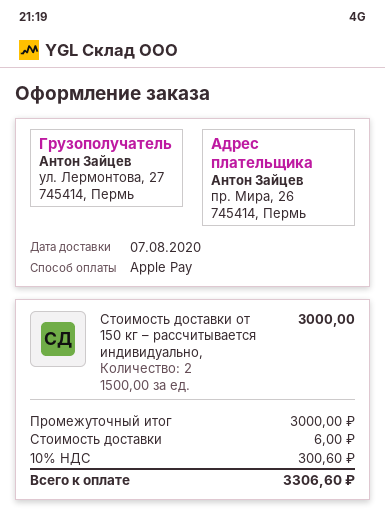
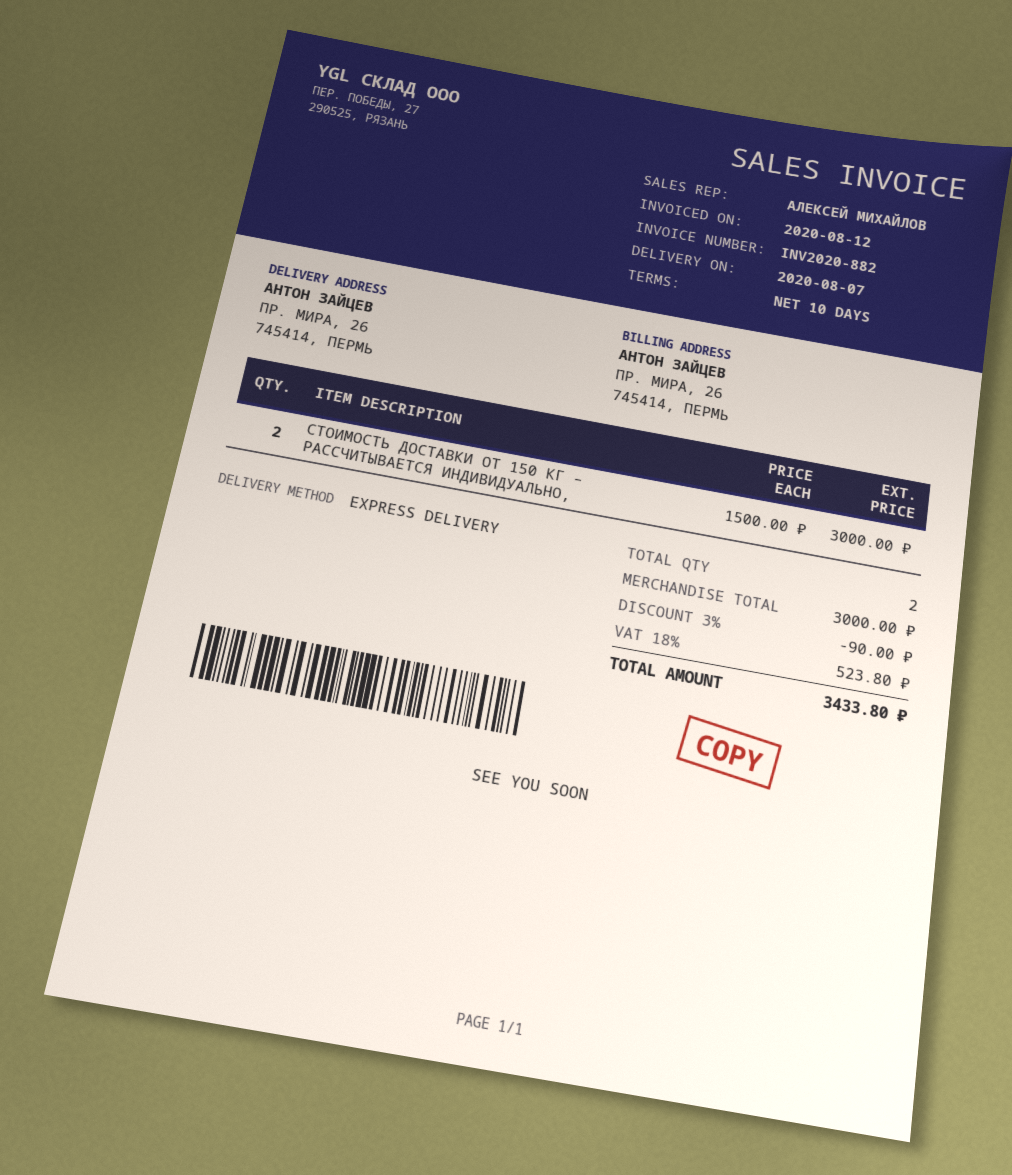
ship to: ул. Лермонтова, 27, 745414, Пермь -> ПР. МИРА, 26, 745414, ПЕРМЬ
discount: none -> 3% = 90.00
shipping: 6.00 -> none
tax: 10% = 300.60 -> 18% = 523.80
total: 3306.60 -> 3433.80

